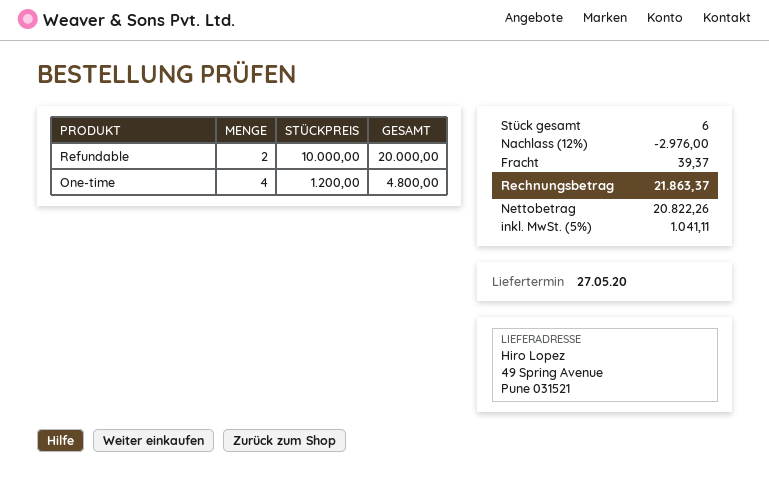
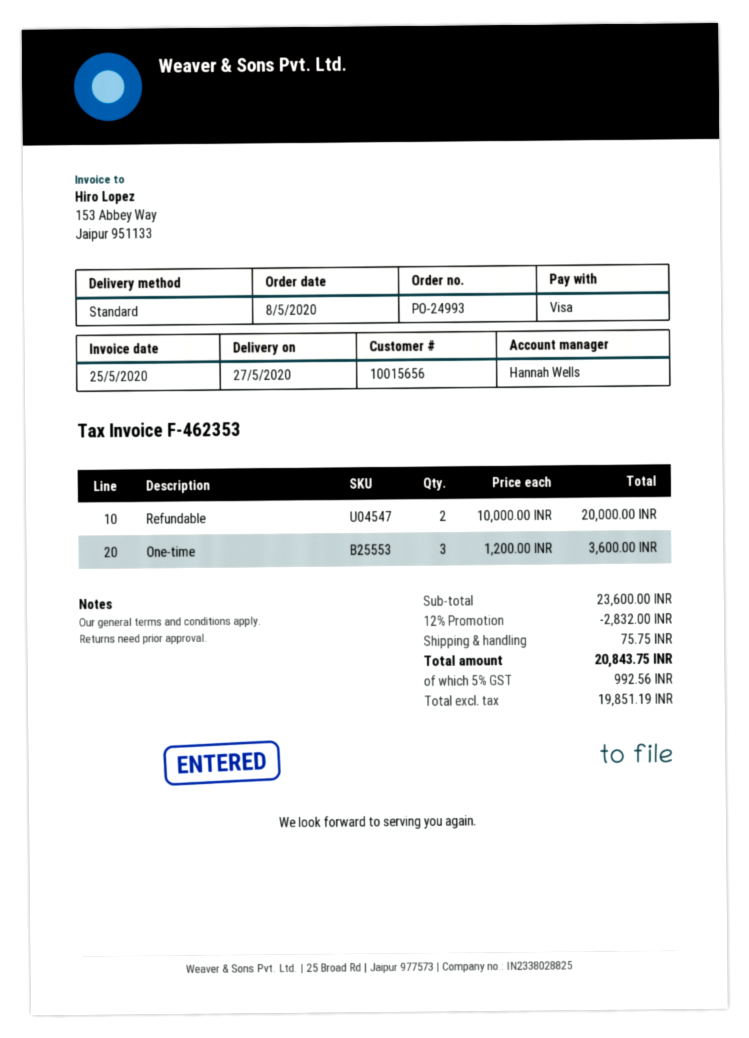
One-time: 4 x 1200.00 = 4800.00 -> 3 x 1200.00 = 3600.00
discount: 12% = 2976.00 -> 12% = 2832.00
shipping: 39.37 -> 75.75
net: 20822.26 -> 19851.19
tax: 5% = 1041.11 -> 5% = 992.56
total: 21863.37 -> 20843.75

